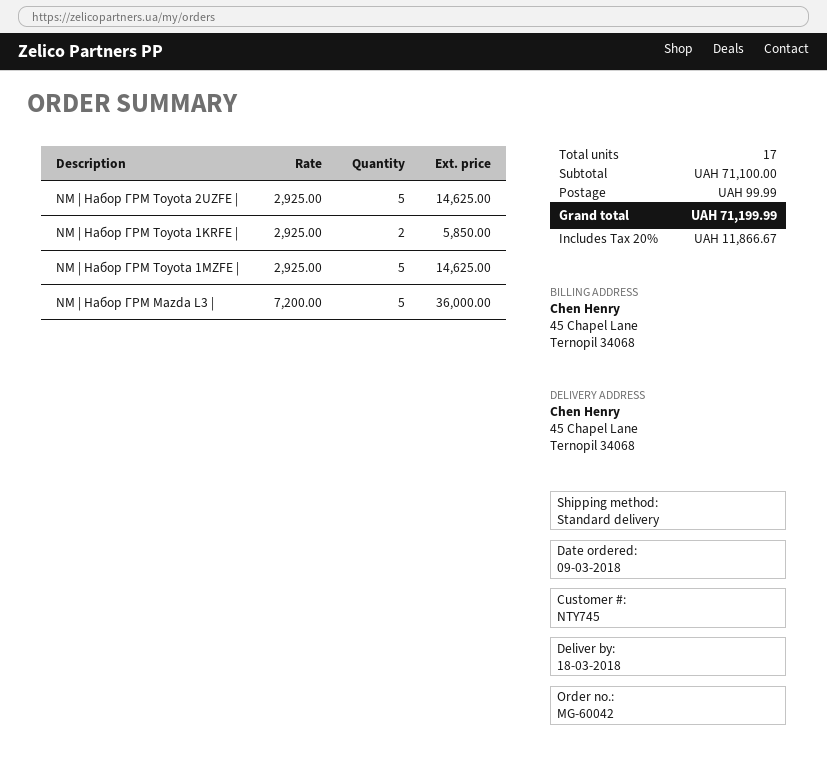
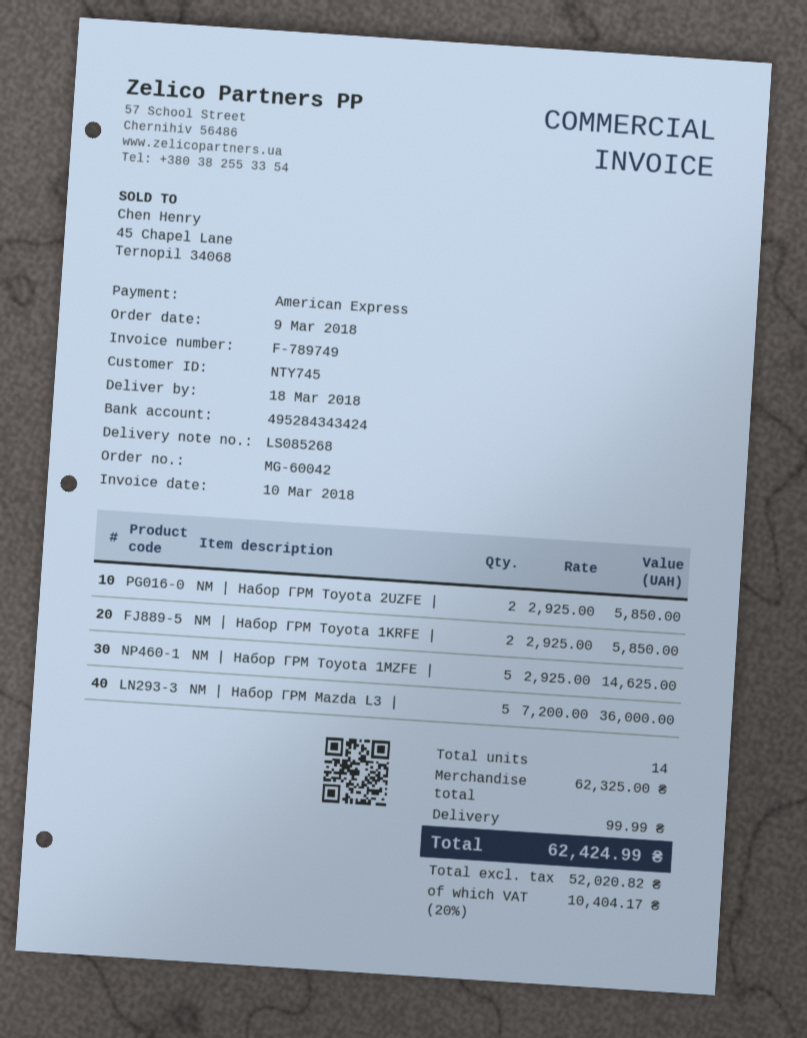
NM | Набор ГРМ Toyota 2UZFE |: 5 x 2925.00 = 14625.00 -> 2 x 2925.00 = 5850.00
total quantity: 17 -> 14
subtotal: 71100.00 -> 62325.00
tax: 20% = 11866.67 -> 20% = 10404.17
total: 71199.99 -> 62424.99

